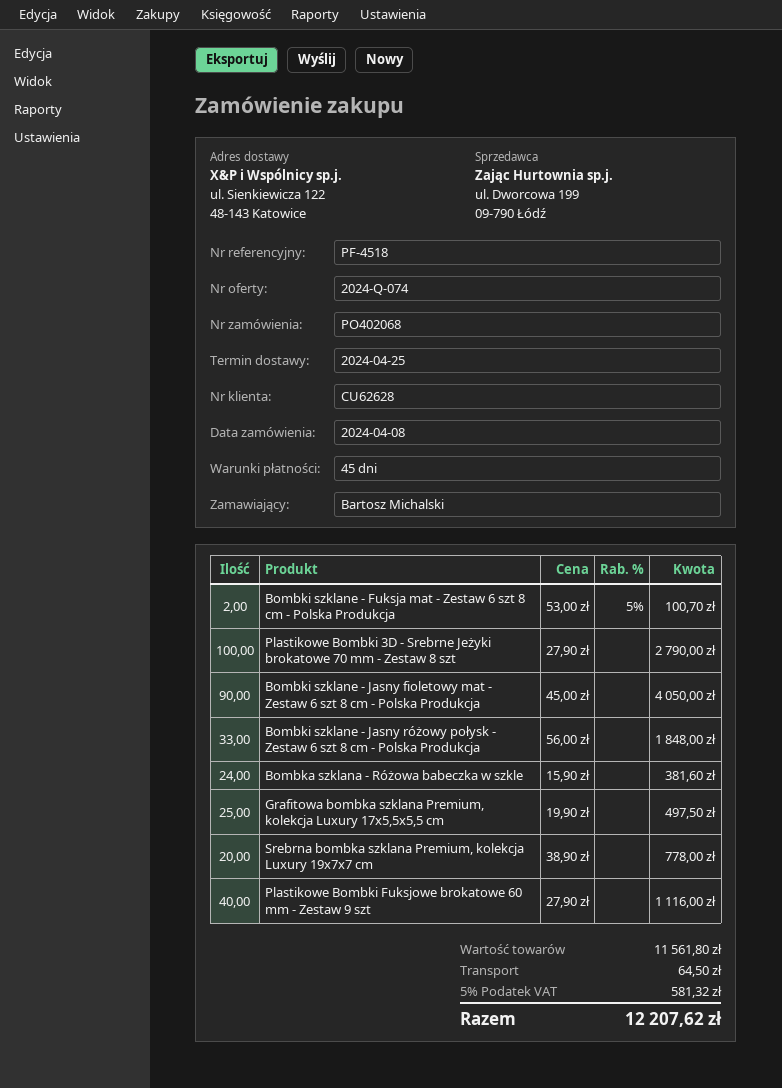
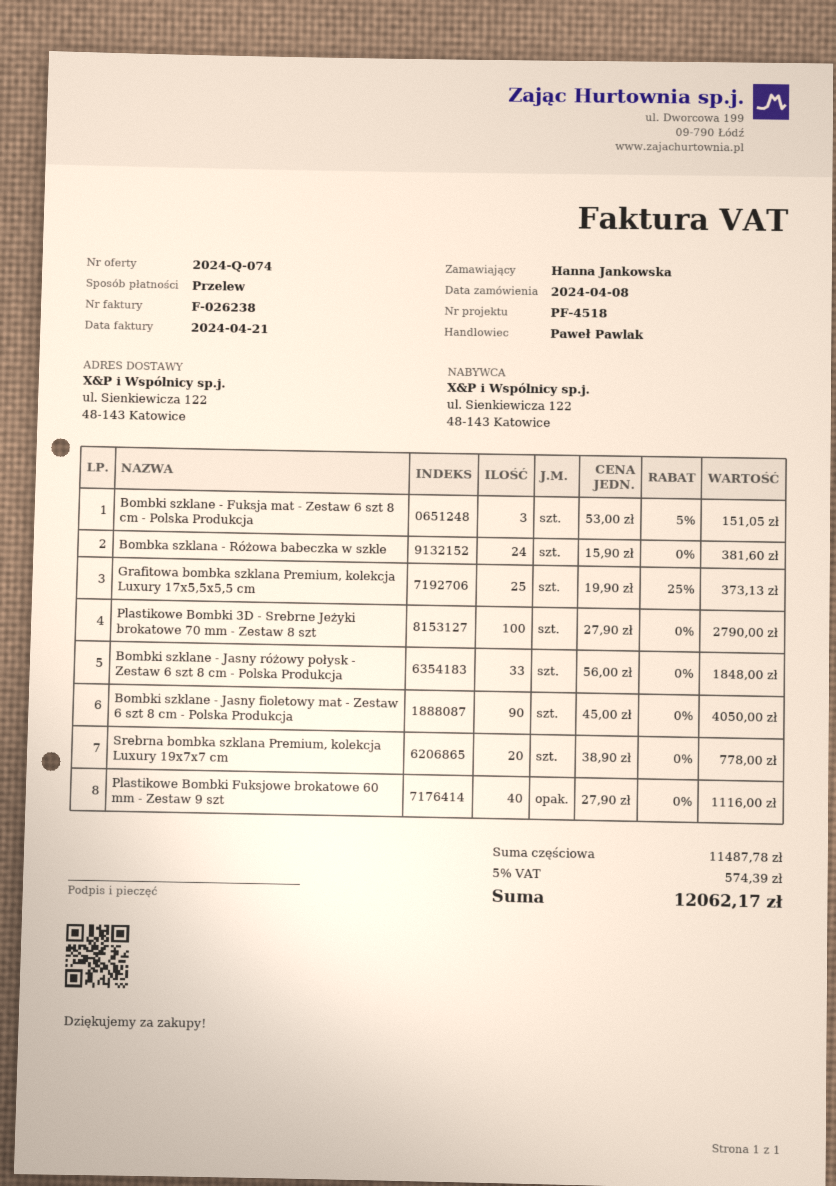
ordered by: Bartosz Michalski -> Hanna Jankowska
Bombki szklane - Fuksja mat - Zestaw 6 szt 8 cm - Polska Produkcja: 2 x 53.00 - 5% = 100.70 -> 3 x 53.00 - 5% = 151.05
Grafitowa bombka szklana Premium, kolekcja Luxury 17x5,5x5,5 cm: 25 x 19.90 = 497.50 -> 25 x 19.90 - 25% = 373.13
subtotal: 11561.80 -> 11487.78
shipping: 64.50 -> none
tax: 5% = 581.32 -> 5% = 574.39
total: 12207.62 -> 12062.17

